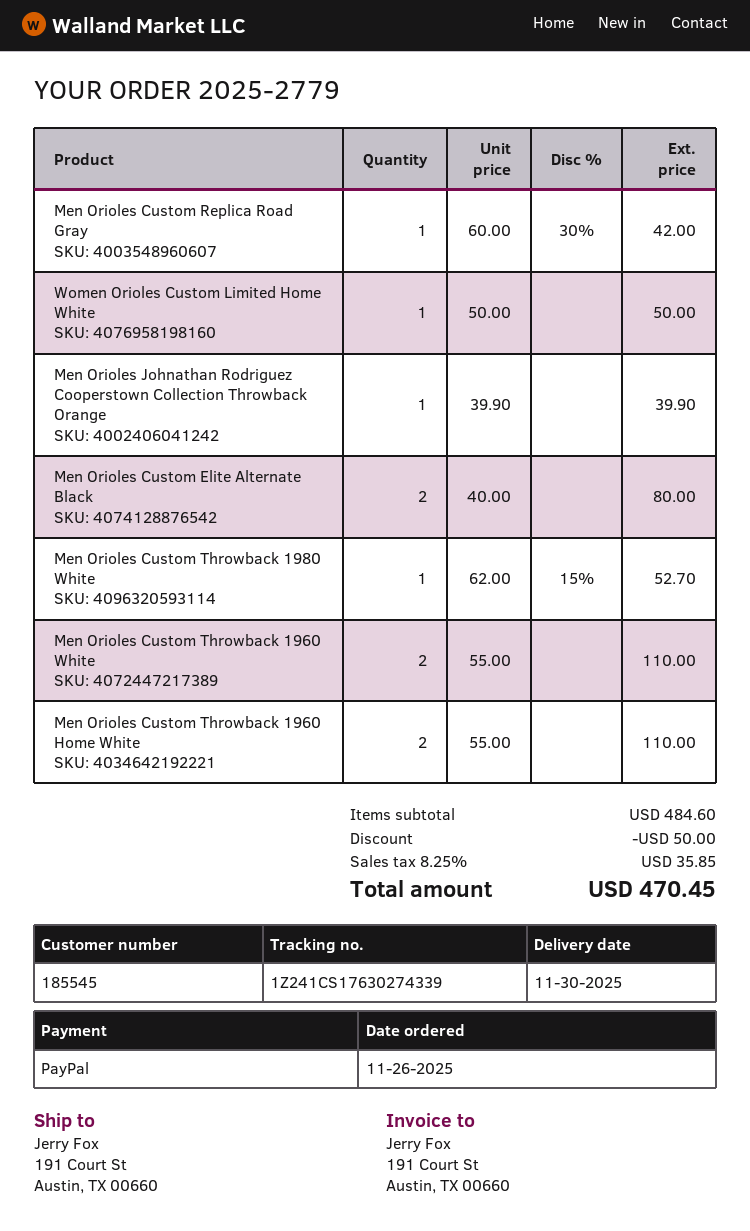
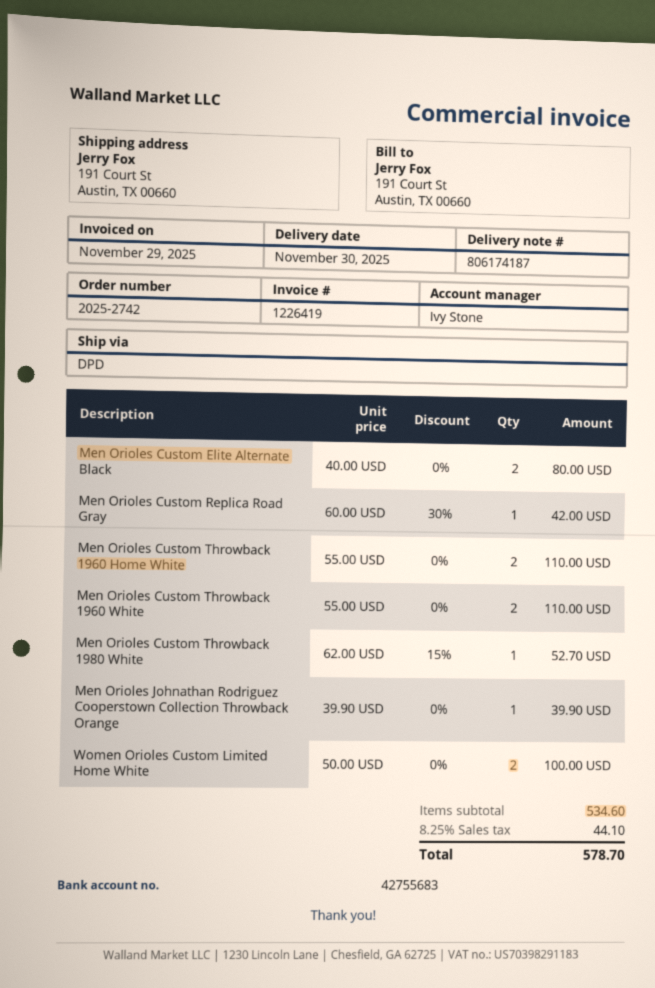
order number: 2025-2779 -> 2025-2742
Women Orioles Custom Limited Home White: 1 x 50.00 = 50.00 -> 2 x 50.00 = 100.00
subtotal: 484.60 -> 534.60
discount: 50.00 -> none
tax: 8.25% = 35.85 -> 8.25% = 44.10
total: 470.45 -> 578.70

